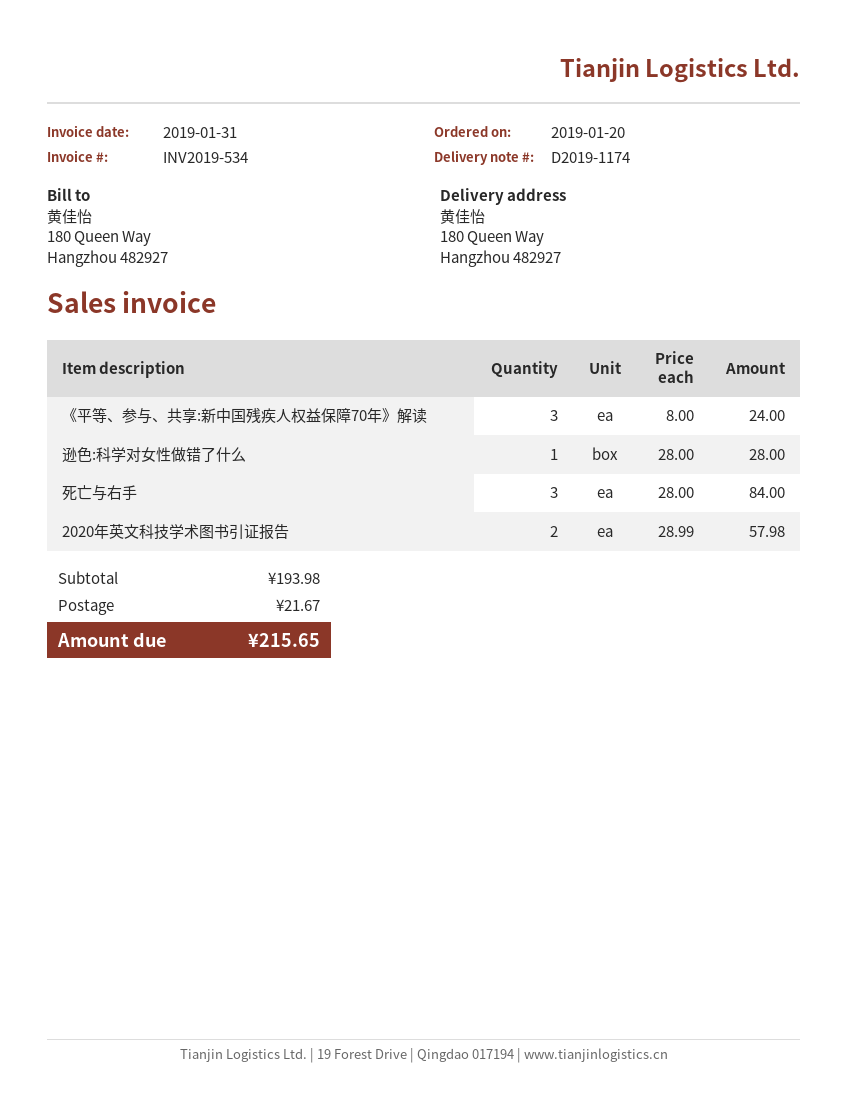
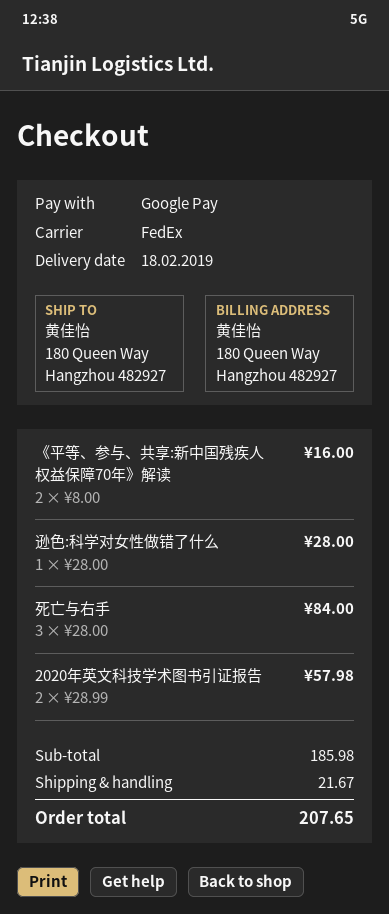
《平等、参与、共享:新中国残疾人权益保障70年》解读: 3 x 8.00 = 24.00 -> 2 x 8.00 = 16.00
subtotal: 193.98 -> 185.98
total: 215.65 -> 207.65

